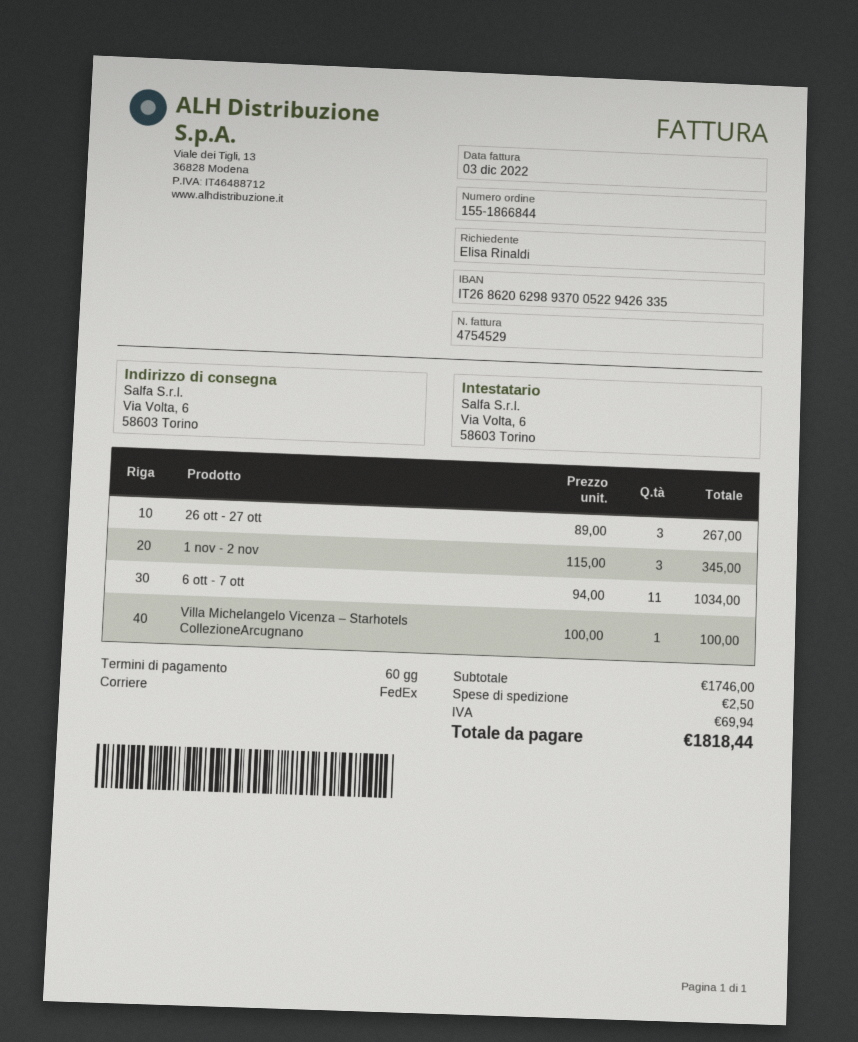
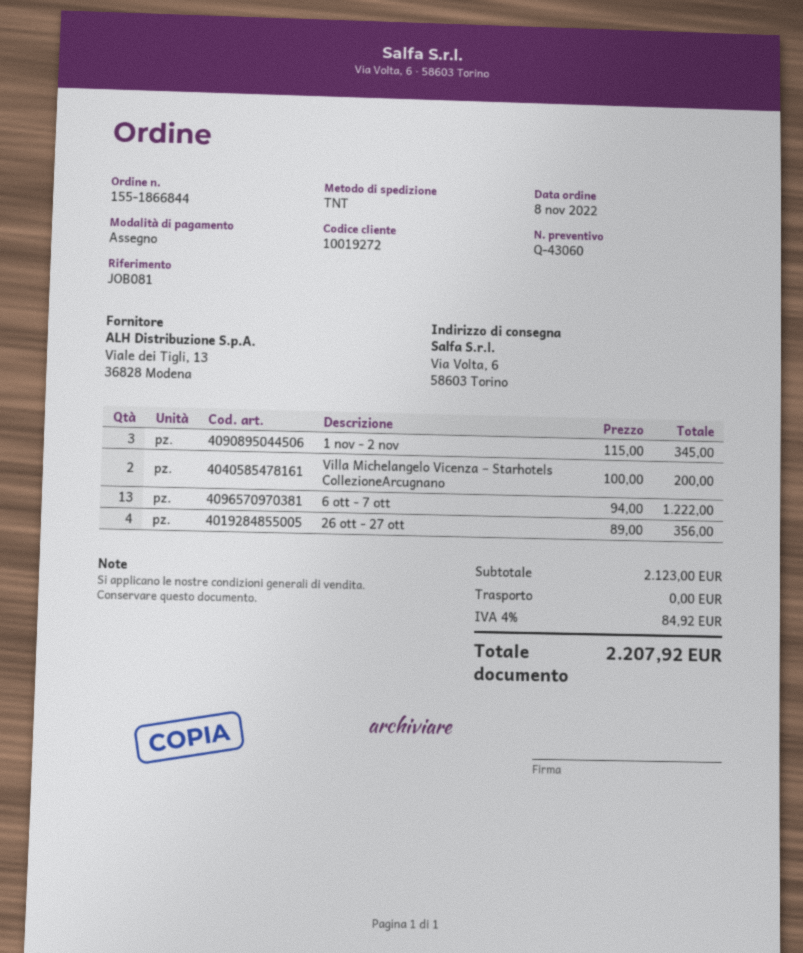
shipping method: FedEx -> TNT
26 ott - 27 ott: 3 x 89.00 = 267.00 -> 4 x 89.00 = 356.00
6 ott - 7 ott: 11 x 94.00 = 1034.00 -> 13 x 94.00 = 1222.00
Villa Michelangelo Vicenza – Starhotels CollezioneArcugnano: 1 x 100.00 = 100.00 -> 2 x 100.00 = 200.00
subtotal: 1746.00 -> 2123.00
shipping: 2.50 -> 0.00
tax: 69.94 -> 84.92
total: 1818.44 -> 2207.92

